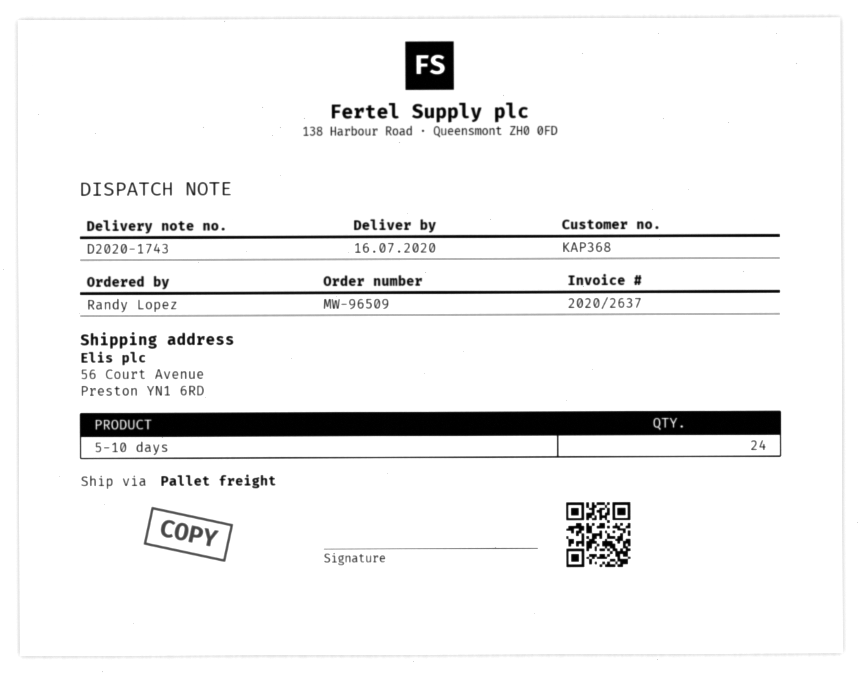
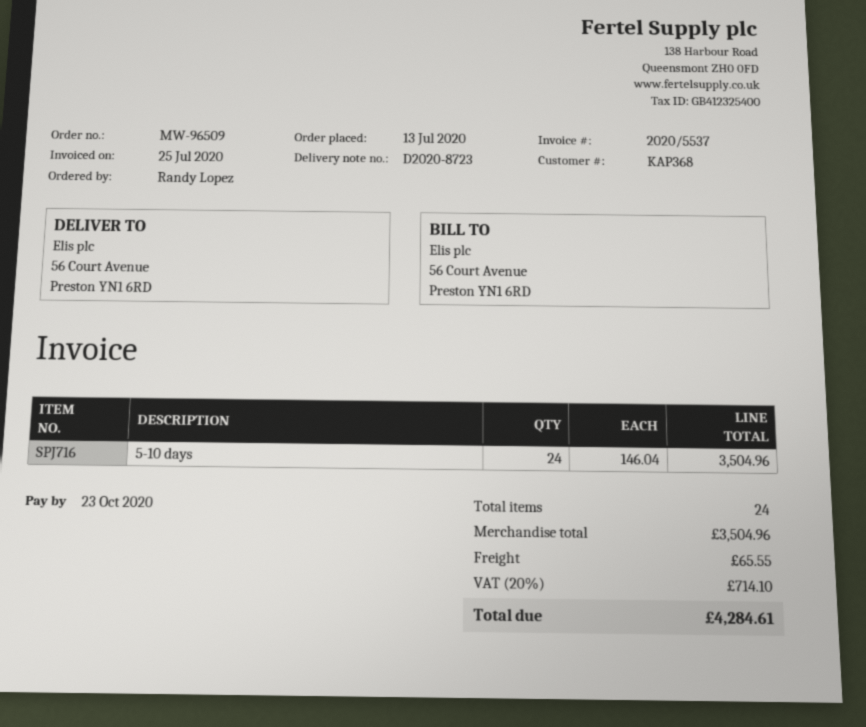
delivery note number: D2020-1743 -> D2020-8723
invoice number: 2020/2637 -> 2020/5537

